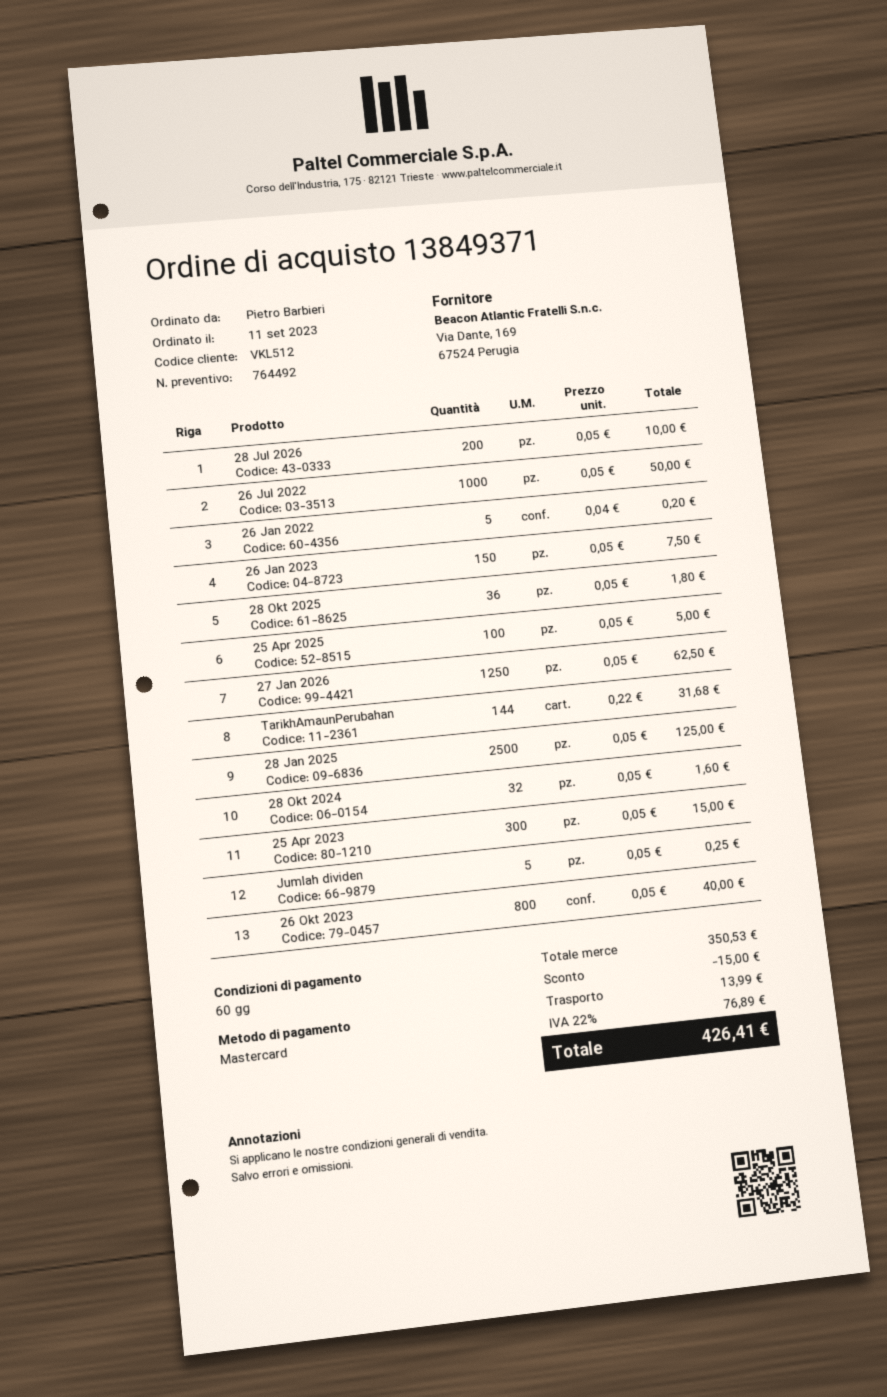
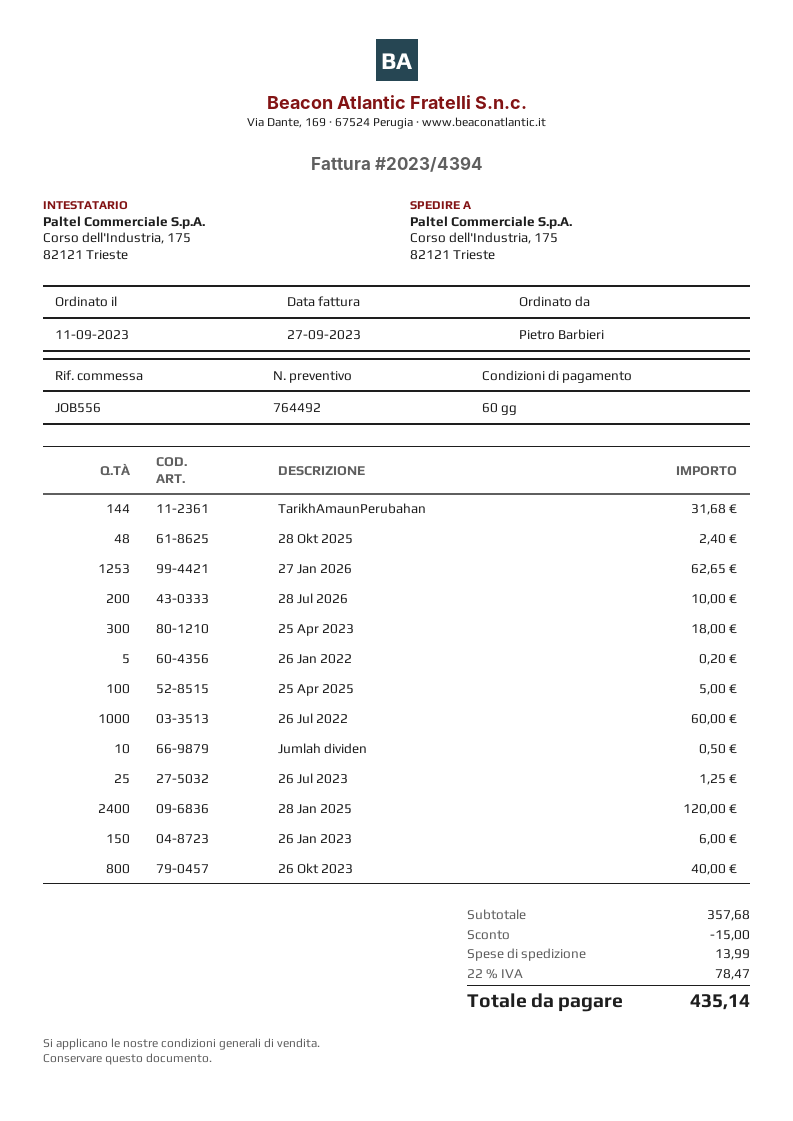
26 Jul 2022: 1000 for 50.00 -> 1000 for 60.00
26 Jan 2023: 150 for 7.50 -> 150 for 6.00
28 Okt 2025: 36 for 1.80 -> 48 for 2.40
27 Jan 2026: 1250 for 62.50 -> 1253 for 62.65
28 Jan 2025: 2500 for 125.00 -> 2400 for 120.00
28 Okt 2024: 32 for 1.60 -> none
25 Apr 2023: 300 for 15.00 -> 300 for 18.00
Jumlah dividen: 5 for 0.25 -> 10 for 0.50
26 Jul 2023: none -> 25 for 1.25
subtotal: 350.53 -> 357.68
tax: 22% = 76.89 -> 22% = 78.47
total: 426.41 -> 435.14

